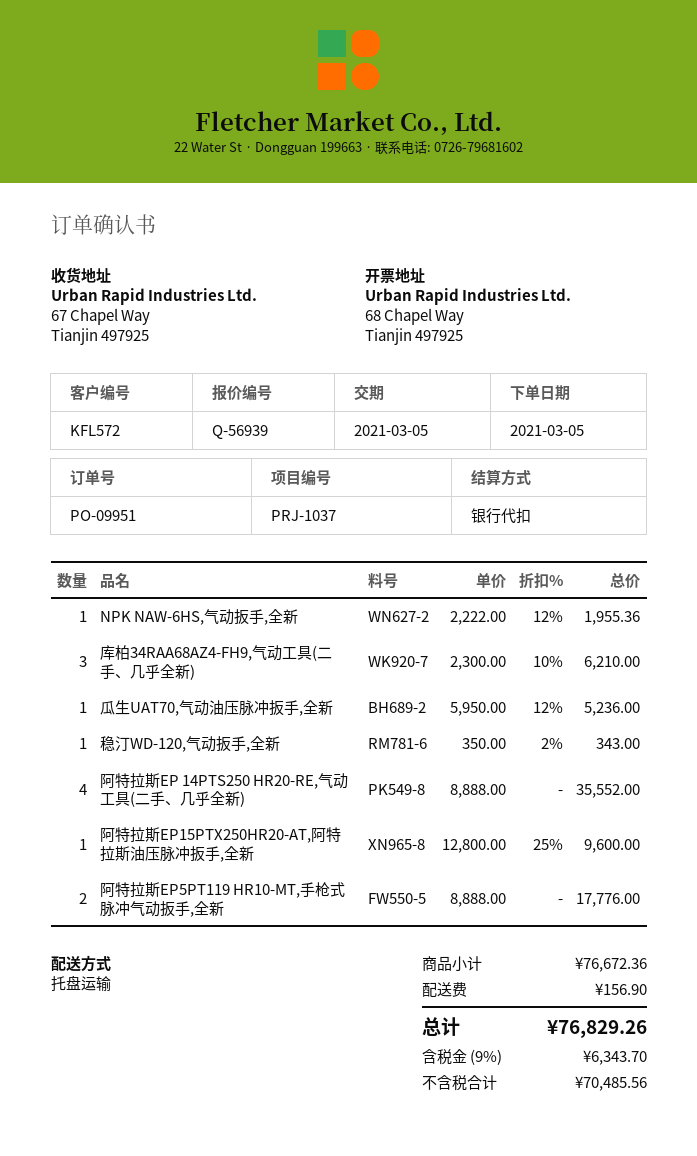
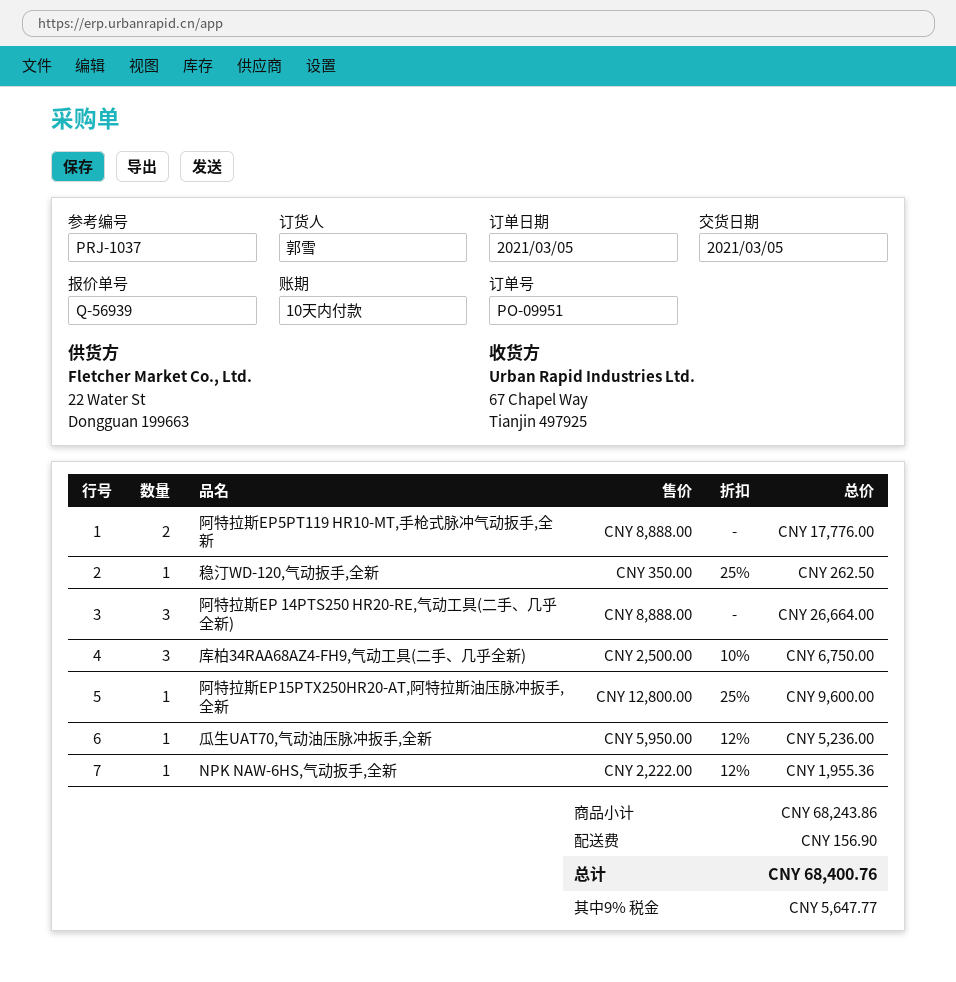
库柏34RAA68AZ4-FH9,气动工具(二手、几乎全新): 3 x 2300.00 - 10% = 6210.00 -> 3 x 2500.00 - 10% = 6750.00
稳汀WD-120,气动扳手,全新: 1 x 350.00 - 2% = 343.00 -> 1 x 350.00 - 25% = 262.50
阿特拉斯EP 14PTS250 HR20-RE,气动工具(二手、几乎全新): 4 x 8888.00 = 35552.00 -> 3 x 8888.00 = 26664.00
subtotal: 76672.36 -> 68243.86
tax: 9% = 6343.70 -> 9% = 5647.77
total: 76829.26 -> 68400.76

